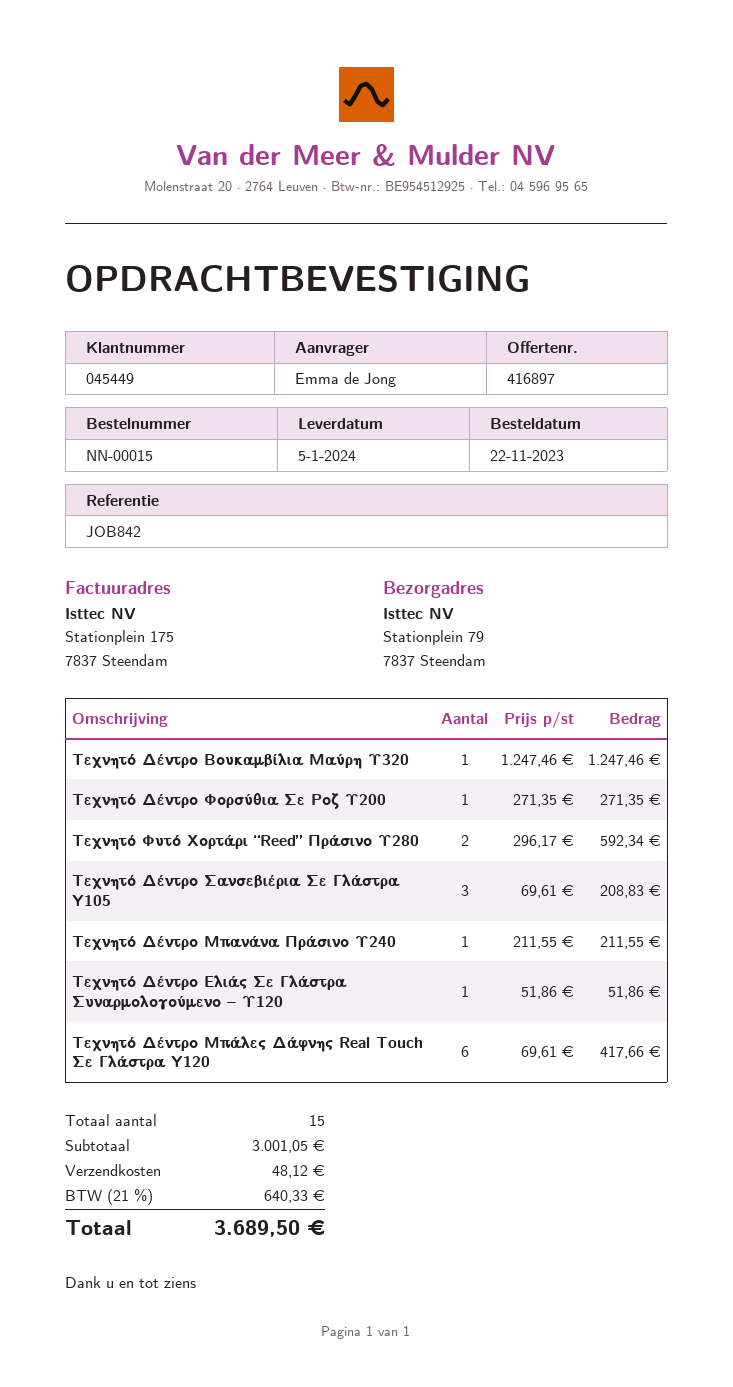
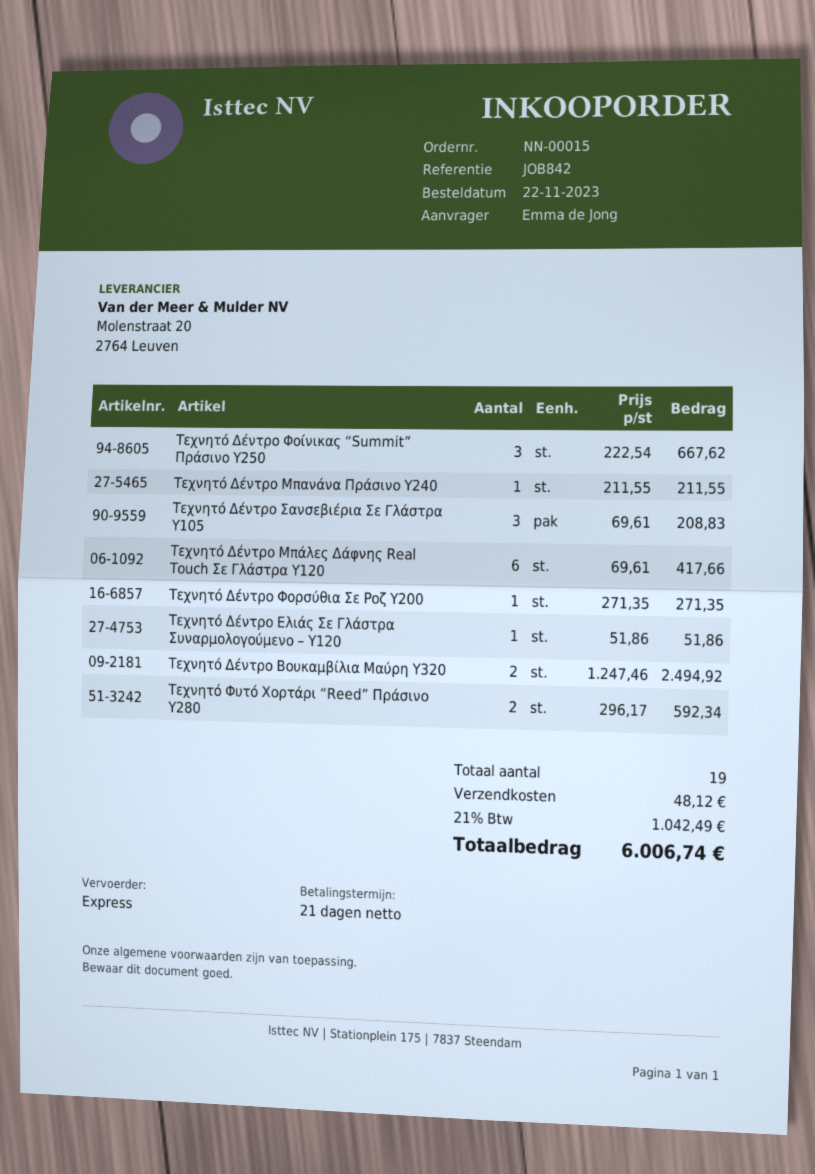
Τεχνητό Δέντρο Βουκαμβίλια Μαύρη Υ320: 1 x 1247.46 = 1247.46 -> 2 x 1247.46 = 2494.92
Τεχνητό Δέντρο Φοίνικας “Summit” Πράσινο Υ250: none -> 3 x 222.54 = 667.62
total quantity: 15 -> 19
tax: 21% = 640.33 -> 21% = 1042.49
total: 3689.50 -> 6006.74

